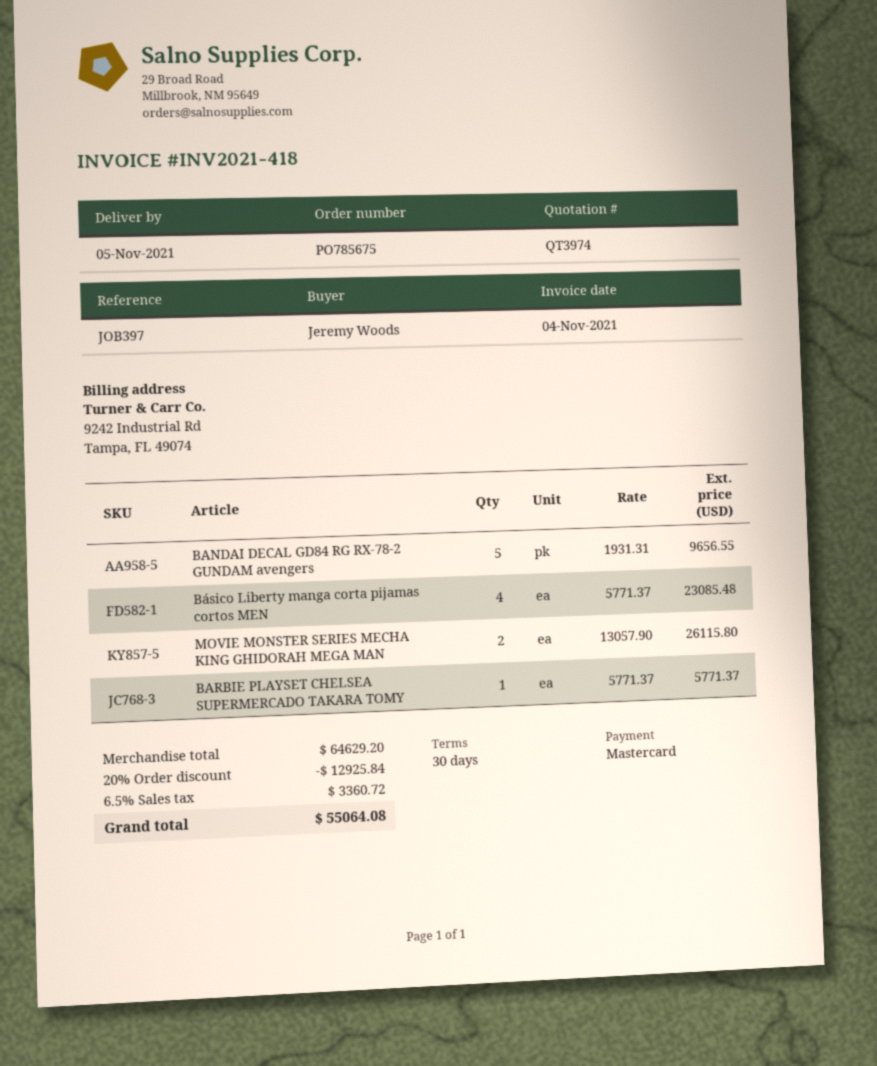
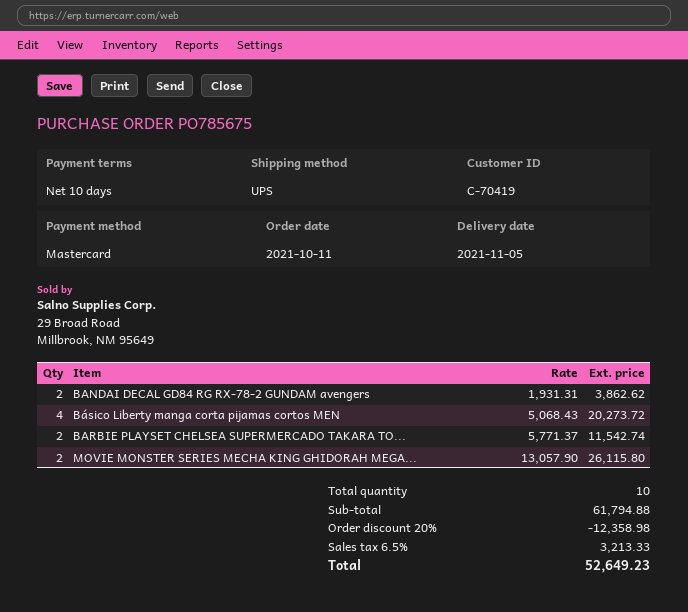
payment terms: 30 days -> 10 days
BANDAI DECAL GD84 RG RX-78-2 GUNDAM avengers: 5 x 1931.31 = 9656.55 -> 2 x 1931.31 = 3862.62
Básico Liberty manga corta pijamas cortos MEN: 4 x 5771.37 = 23085.48 -> 4 x 5068.43 = 20273.72
BARBIE PLAYSET CHELSEA SUPERMERCADO TAKARA TOMY: 1 x 5771.37 = 5771.37 -> 2 x 5771.37 = 11542.74
subtotal: 64629.20 -> 61794.88
discount: 20% = 12925.84 -> 20% = 12358.98
tax: 6.5% = 3360.72 -> 6.5% = 3213.33
total: 55064.08 -> 52649.23

